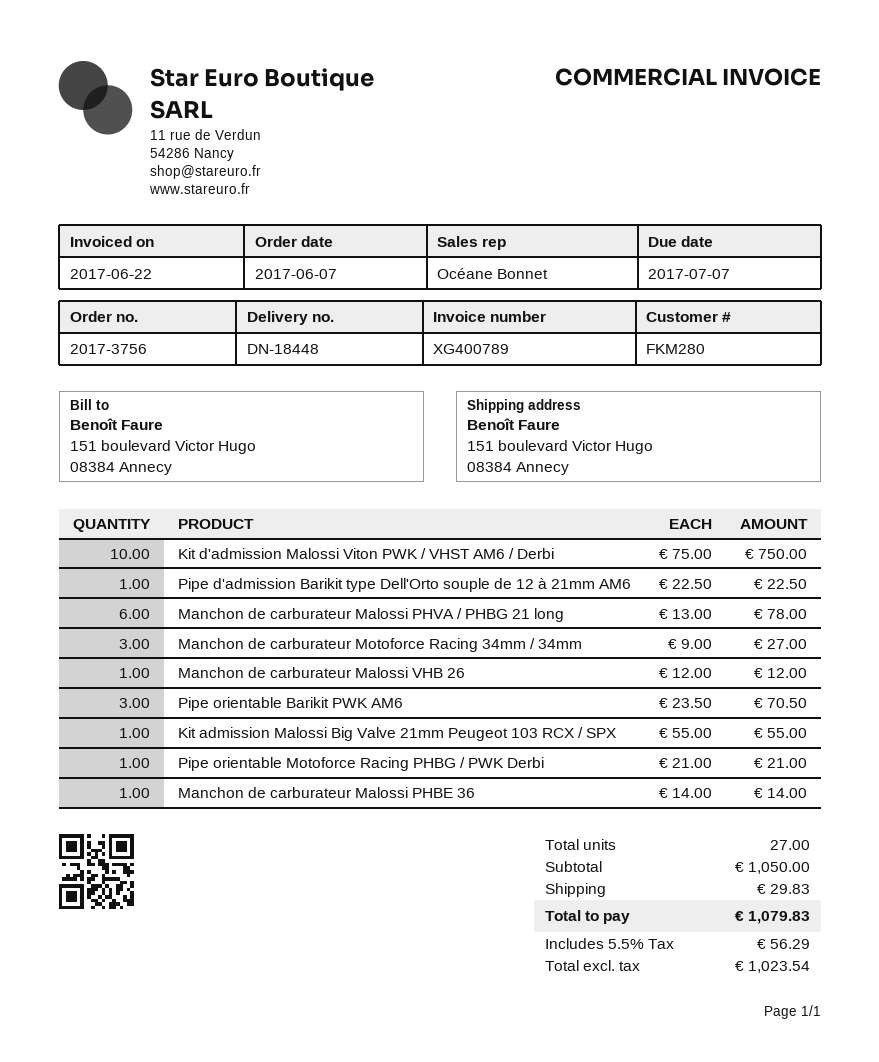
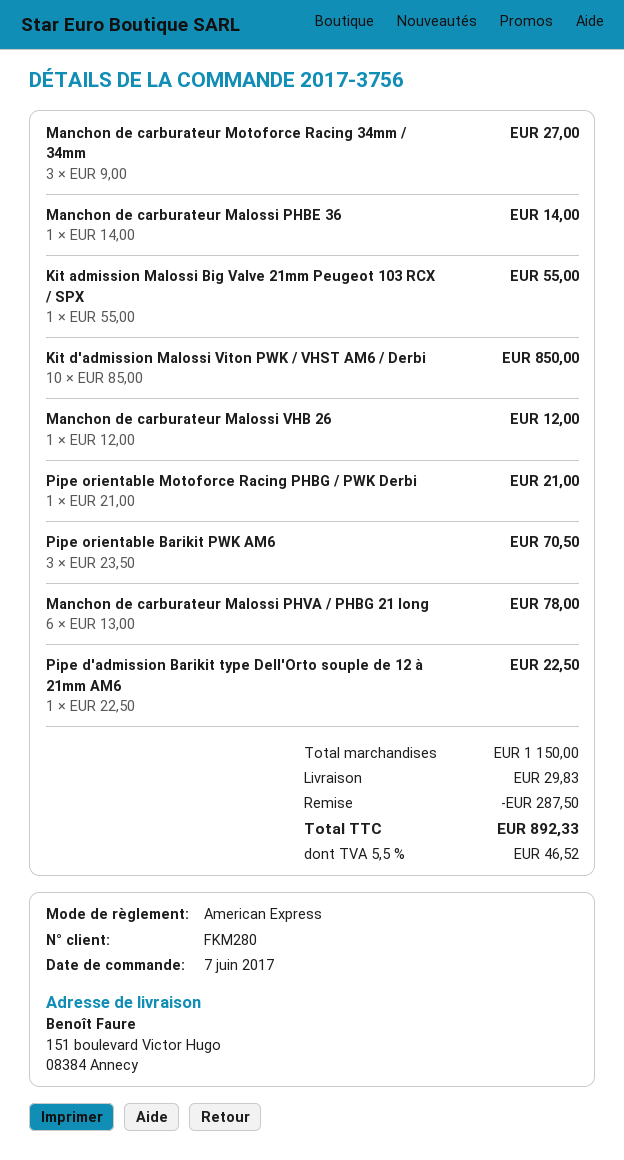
Kit d'admission Malossi Viton PWK / VHST AM6 / Derbi: 10 x 75.00 = 750.00 -> 10 x 85.00 = 850.00
subtotal: 1050.00 -> 1150.00
discount: none -> 287.50
tax: 5.5% = 56.29 -> 5.5% = 46.52
total: 1079.83 -> 892.33

